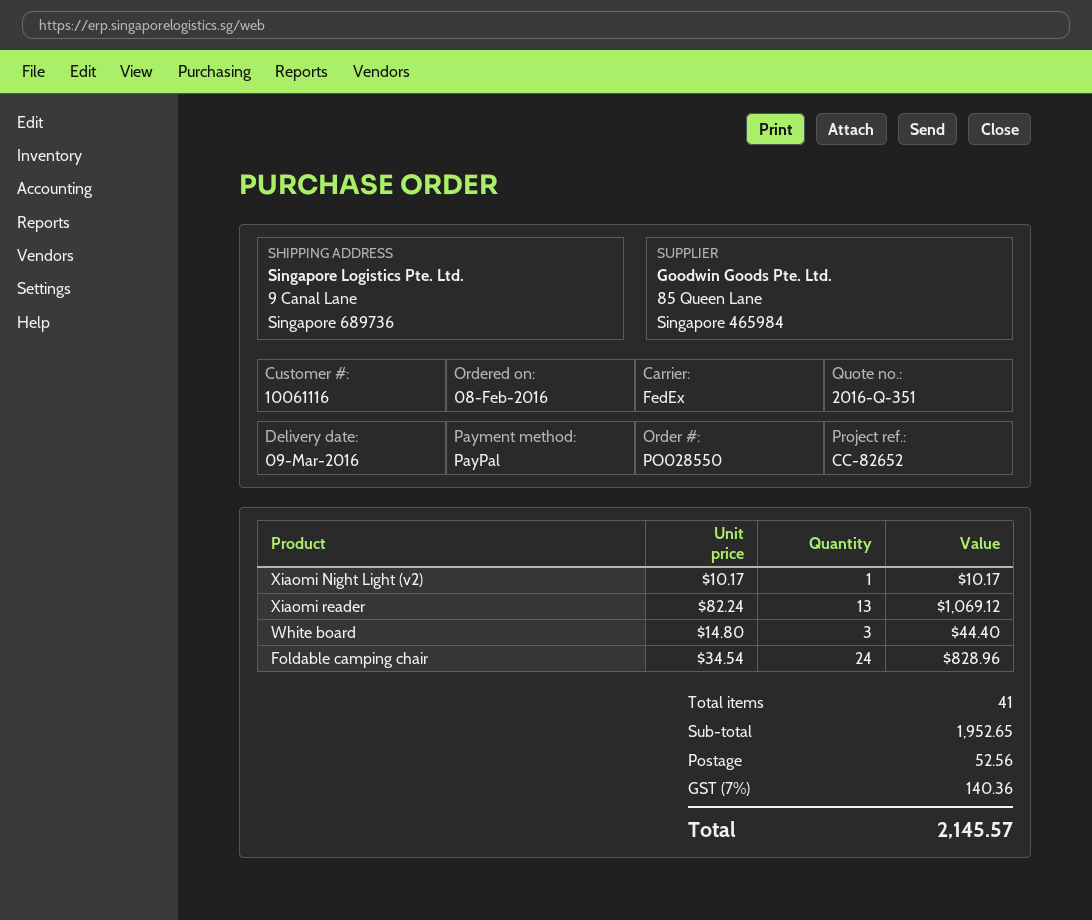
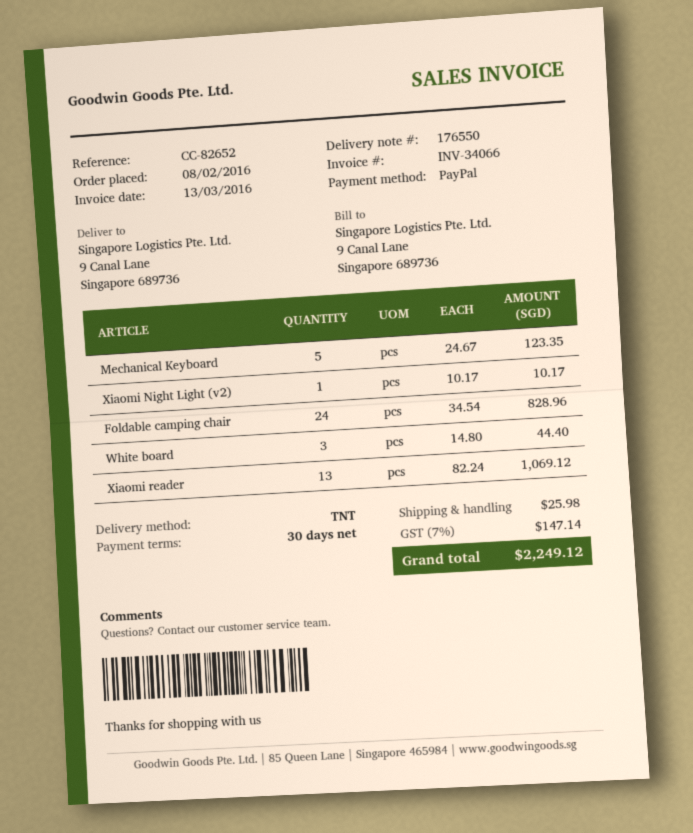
shipping method: FedEx -> TNT
Mechanical Keyboard: none -> 5 x 24.67 = 123.35
shipping: 52.56 -> 25.98
tax: 7% = 140.36 -> 7% = 147.14
total: 2145.57 -> 2249.12

